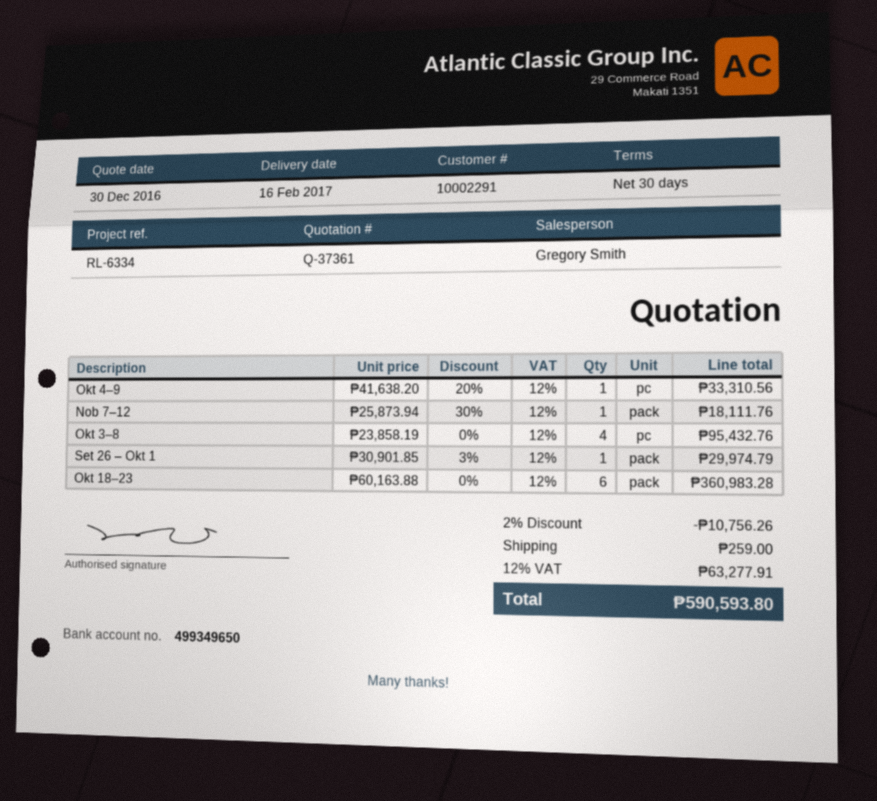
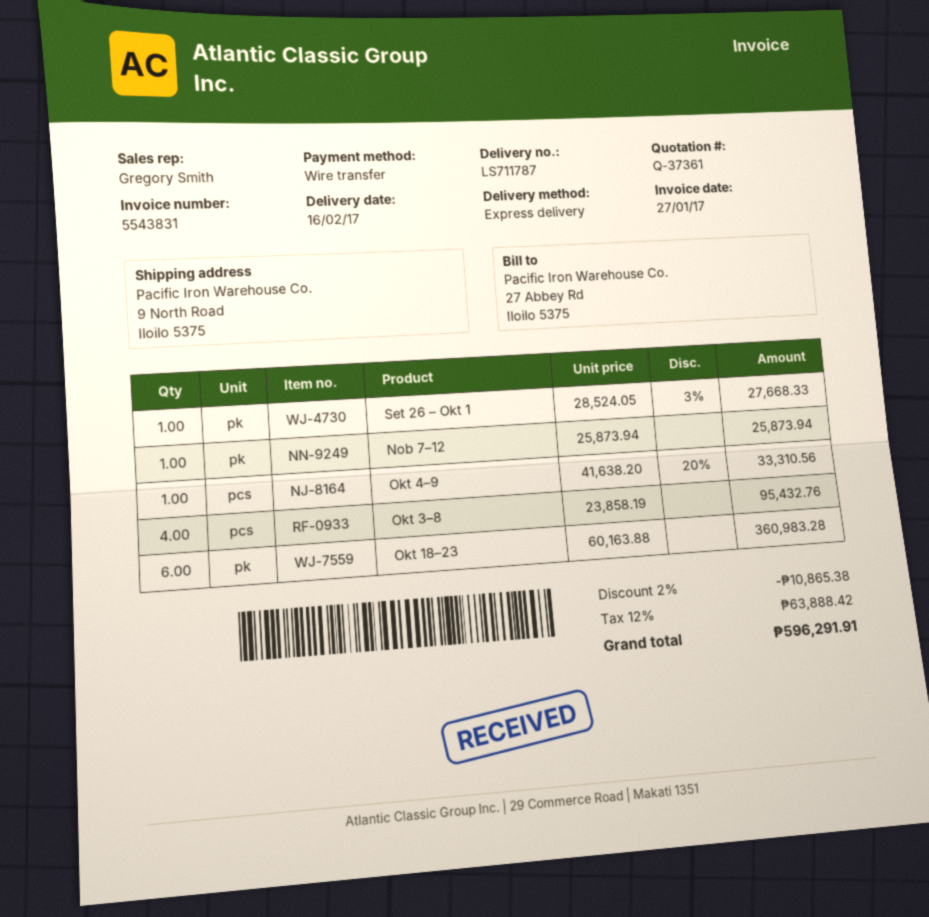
Nob 7–12: 1 x 25873.94 - 30% = 18111.76 -> 1 x 25873.94 = 25873.94
Set 26 – Okt 1: 1 x 30901.85 - 3% = 29974.79 -> 1 x 28524.05 - 3% = 27668.33
discount: 2% = 10756.26 -> 2% = 10865.38
shipping: 259.00 -> none
tax: 12% = 63277.91 -> 12% = 63888.42
total: 590593.80 -> 596291.91

